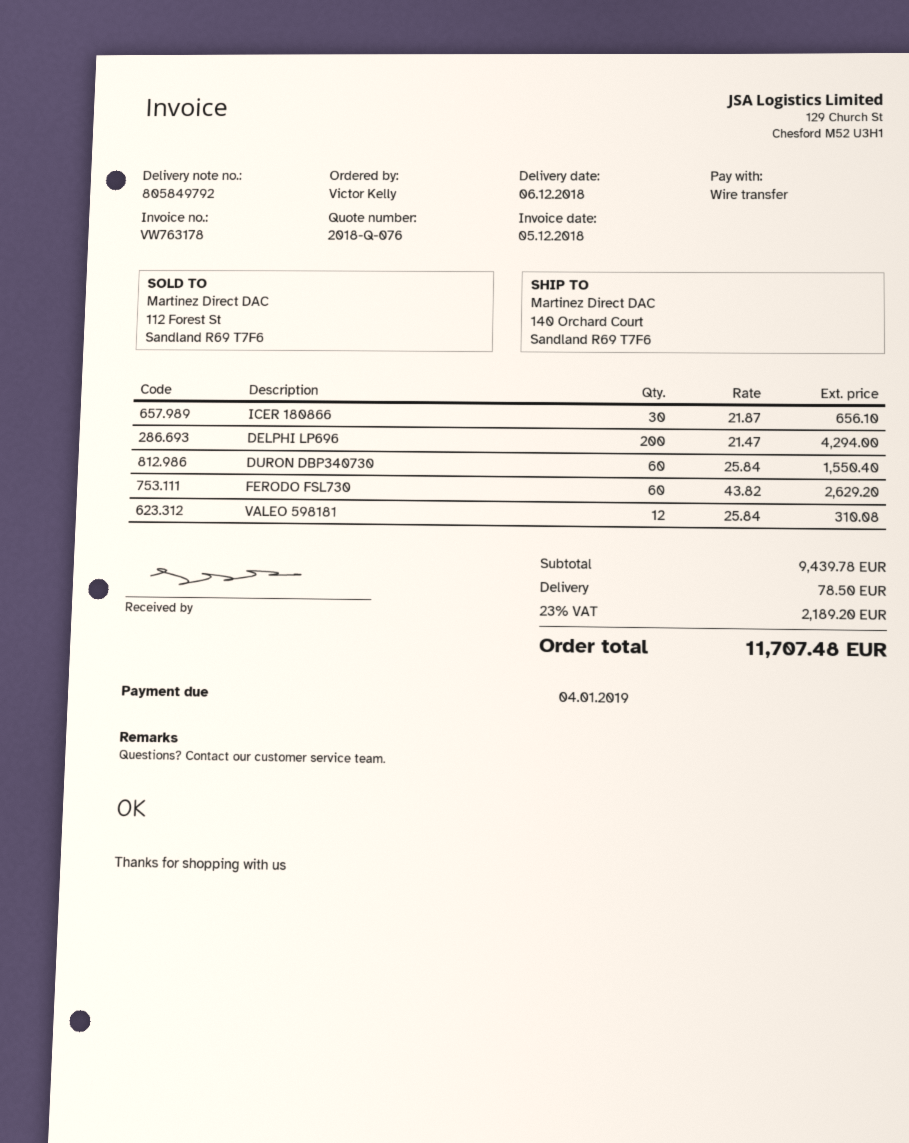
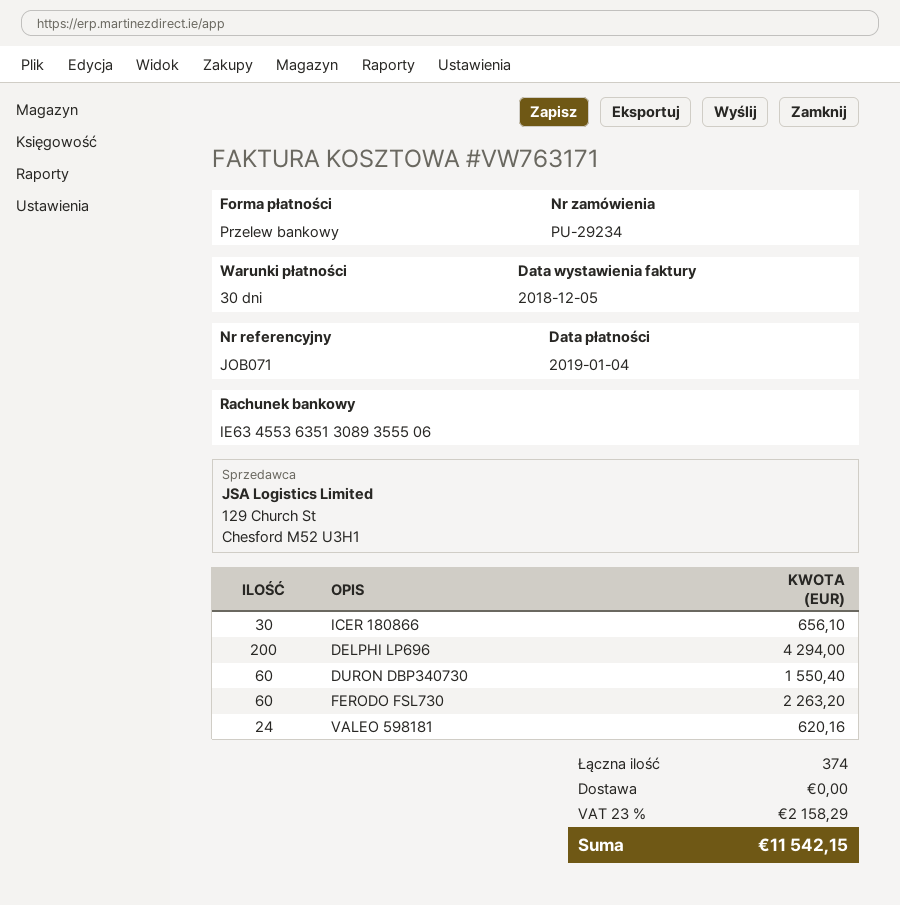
invoice number: VW763178 -> VW763171
FERODO FSL730: 60 for 2629.20 -> 60 for 2263.20
VALEO 598181: 12 for 310.08 -> 24 for 620.16
shipping: 78.50 -> 0.00
tax: 23% = 2189.20 -> 23% = 2158.29
total: 11707.48 -> 11542.15

